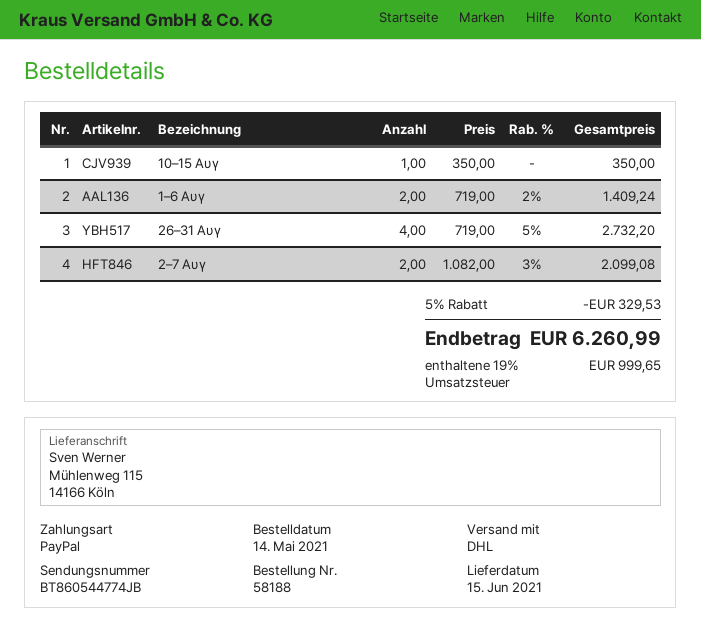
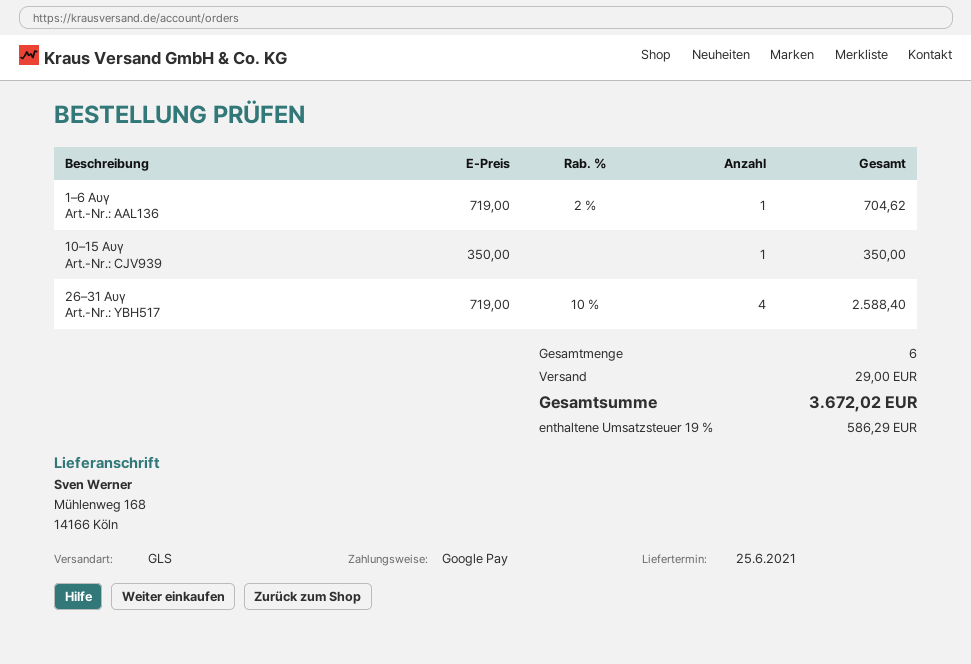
delivery date: 2021-06-15 -> 2021-06-25
payment method: PayPal -> Google Pay
shipping method: DHL -> GLS
ship to: Mühlenweg 115, 14166 Köln -> Mühlenweg 168, 14166 Köln
1–6 Αυγ: 2 x 719.00 - 2% = 1409.24 -> 1 x 719.00 - 2% = 704.62
26–31 Αυγ: 4 x 719.00 - 5% = 2732.20 -> 4 x 719.00 - 10% = 2588.40
2–7 Αυγ: 2 x 1082.00 - 3% = 2099.08 -> none
discount: 5% = 329.53 -> none
shipping: none -> 29.00
tax: 19% = 999.65 -> 19% = 586.29
total: 6260.99 -> 3672.02

